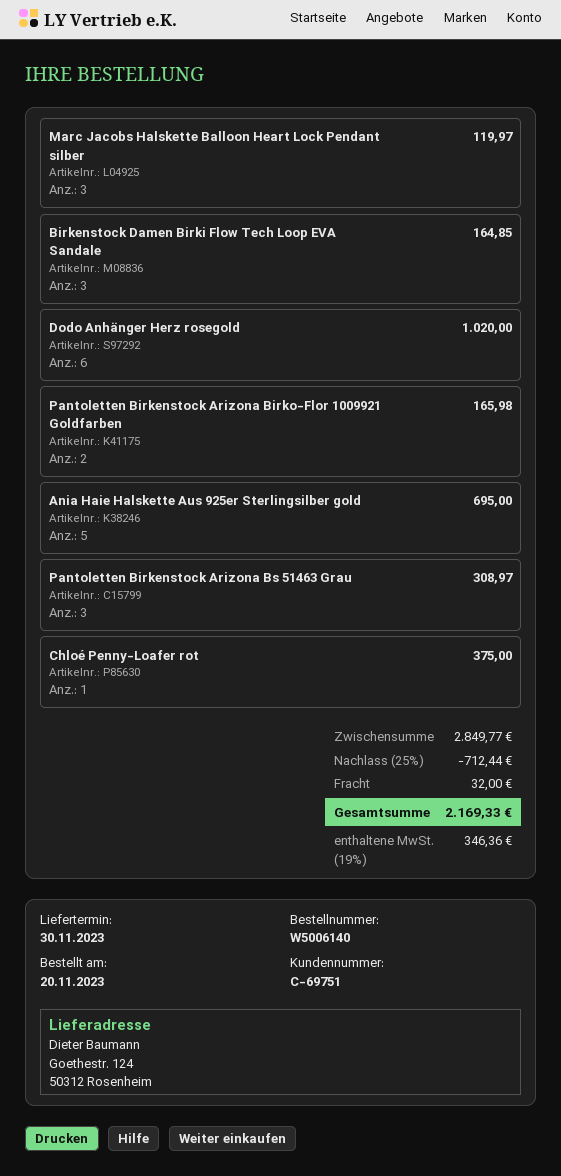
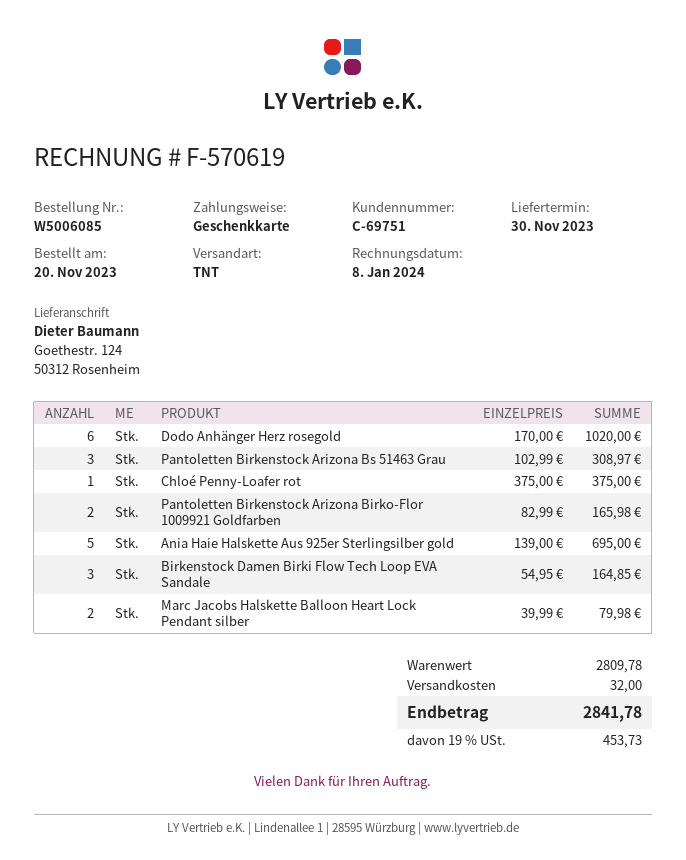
order number: W5006140 -> W5006085
Marc Jacobs Halskette Balloon Heart Lock Pendant silber: 3 for 119.97 -> 2 for 79.98
subtotal: 2849.77 -> 2809.78
discount: 25% = 712.44 -> none
tax: 19% = 346.36 -> 19% = 453.73
total: 2169.33 -> 2841.78

